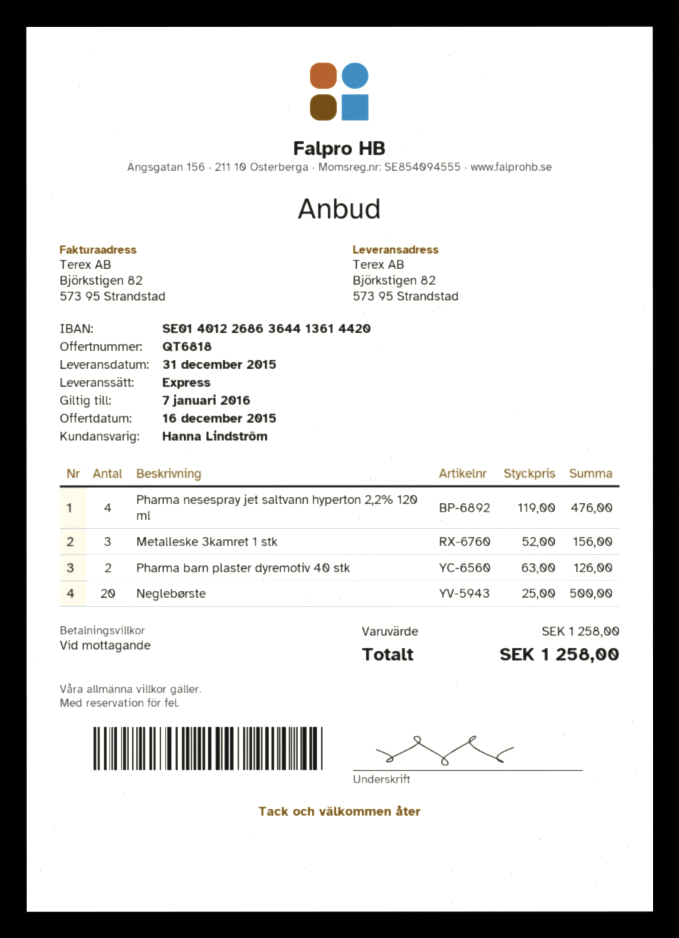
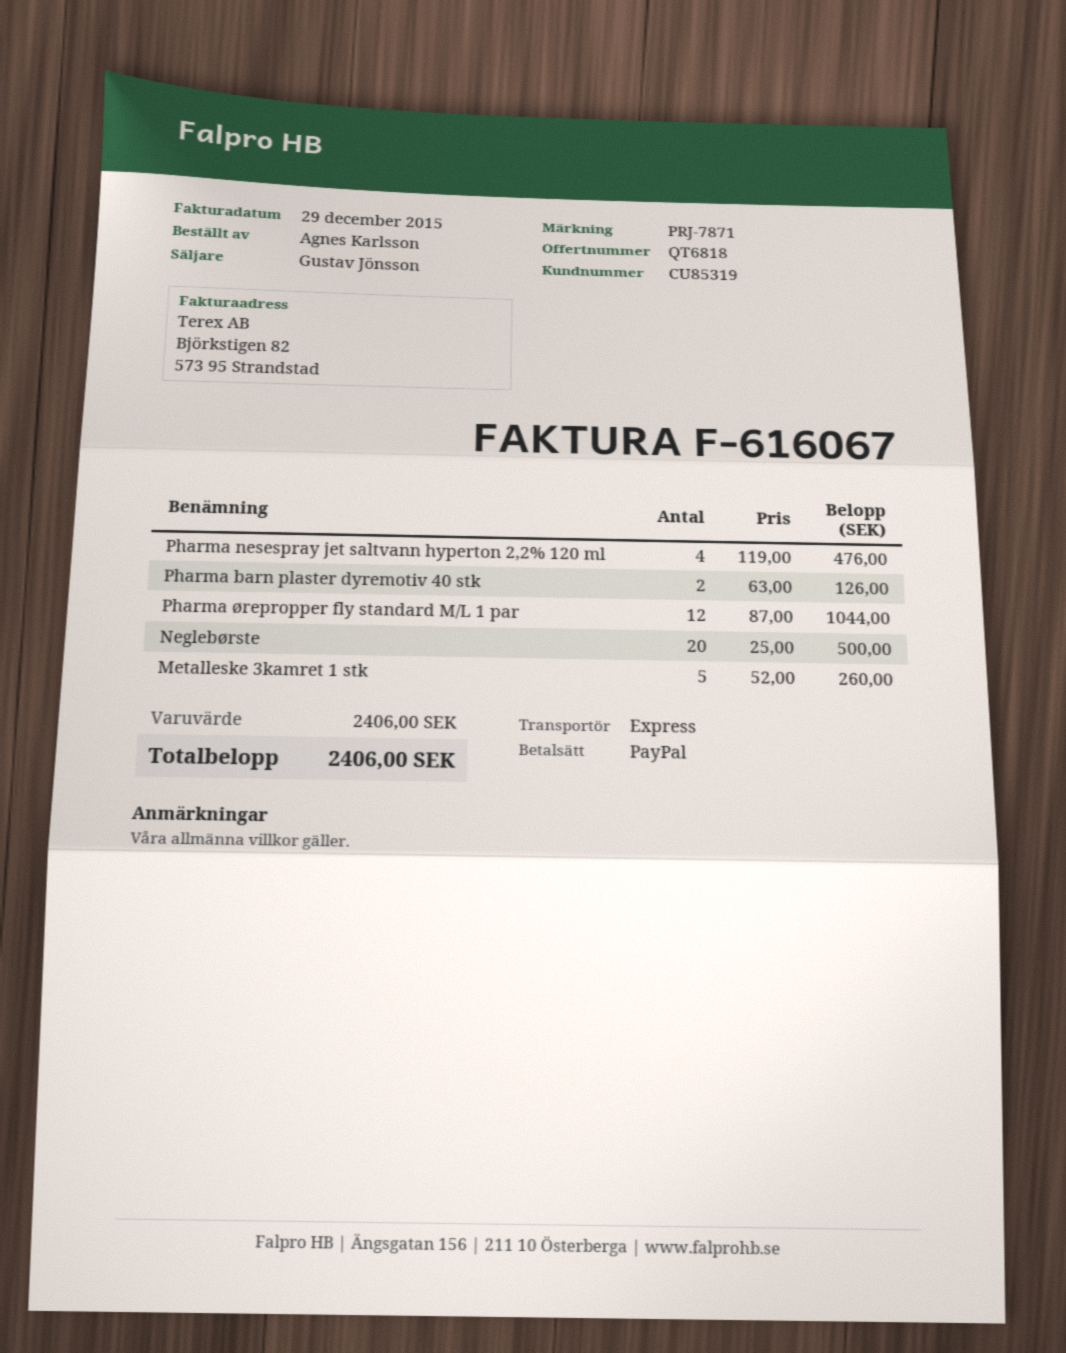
sales rep: Hanna Lindström -> Gustav Jönsson
Metalleske 3kamret 1 stk: 3 x 52.00 = 156.00 -> 5 x 52.00 = 260.00
Pharma ørepropper fly standard M/L 1 par: none -> 12 x 87.00 = 1044.00
subtotal: 1258.00 -> 2406.00
total: 1258.00 -> 2406.00

